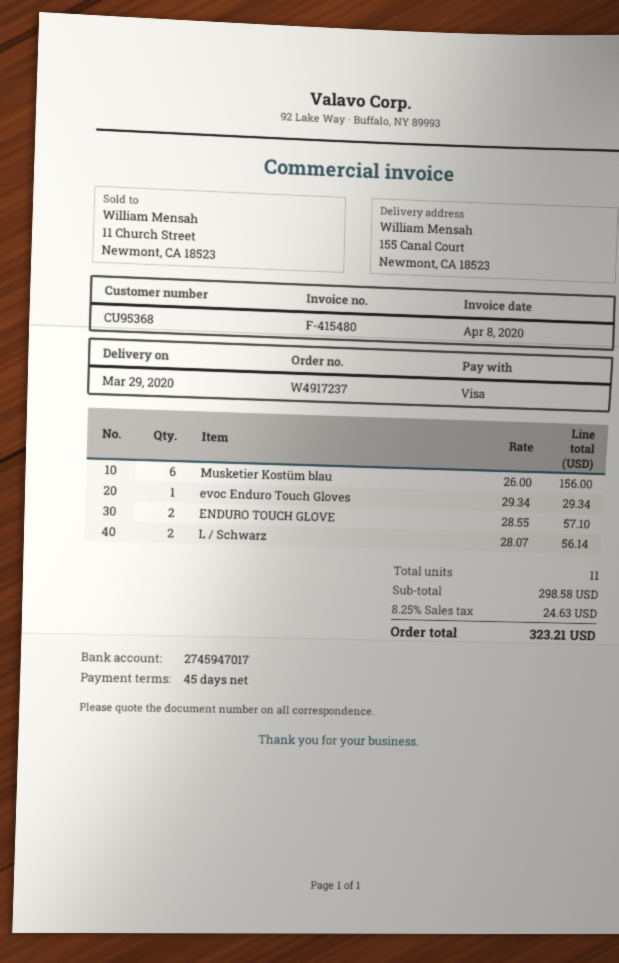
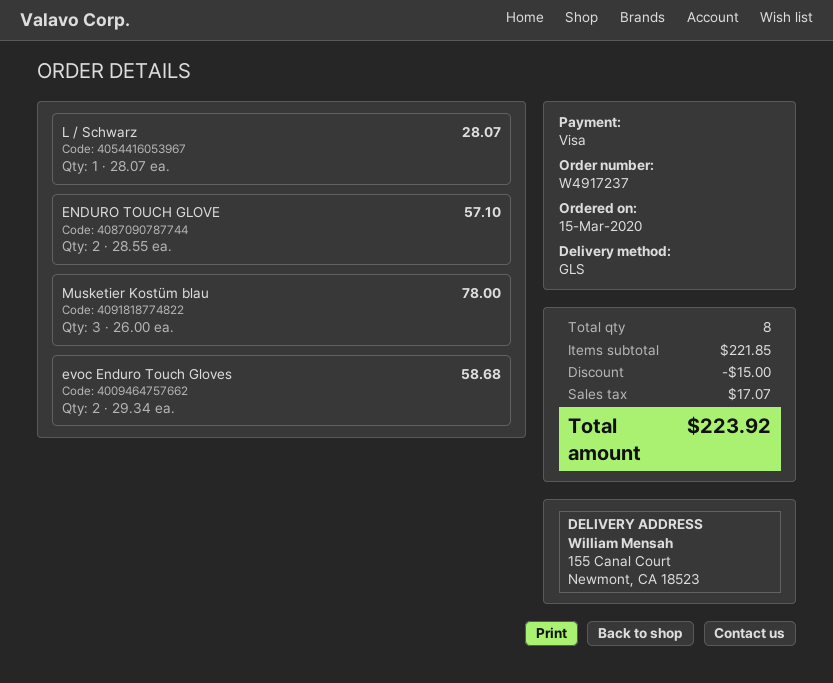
Musketier Kostüm blau: 6 x 26.00 = 156.00 -> 3 x 26.00 = 78.00
evoc Enduro Touch Gloves: 1 x 29.34 = 29.34 -> 2 x 29.34 = 58.68
L / Schwarz: 2 x 28.07 = 56.14 -> 1 x 28.07 = 28.07
total quantity: 11 -> 8
subtotal: 298.58 -> 221.85
discount: none -> 15.00
tax: 24.63 -> 17.07
total: 323.21 -> 223.92

